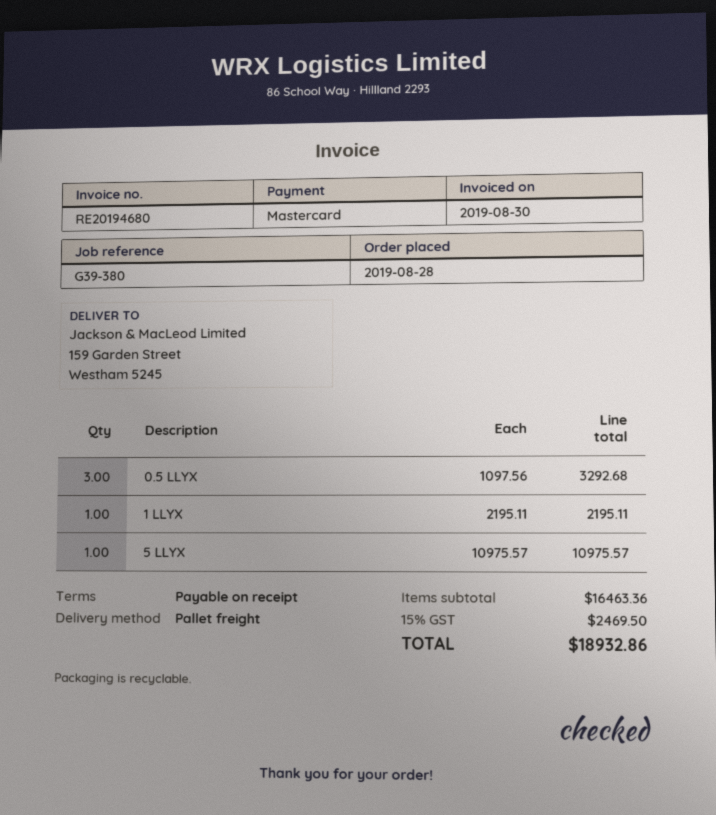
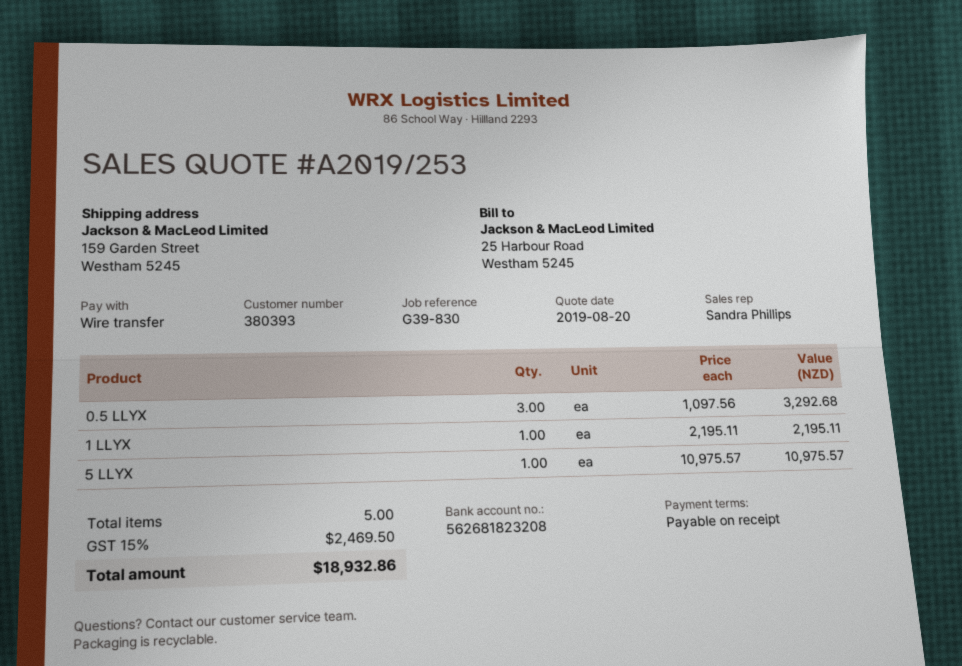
reference: G39-380 -> G39-830
payment method: Mastercard -> bank transfer

